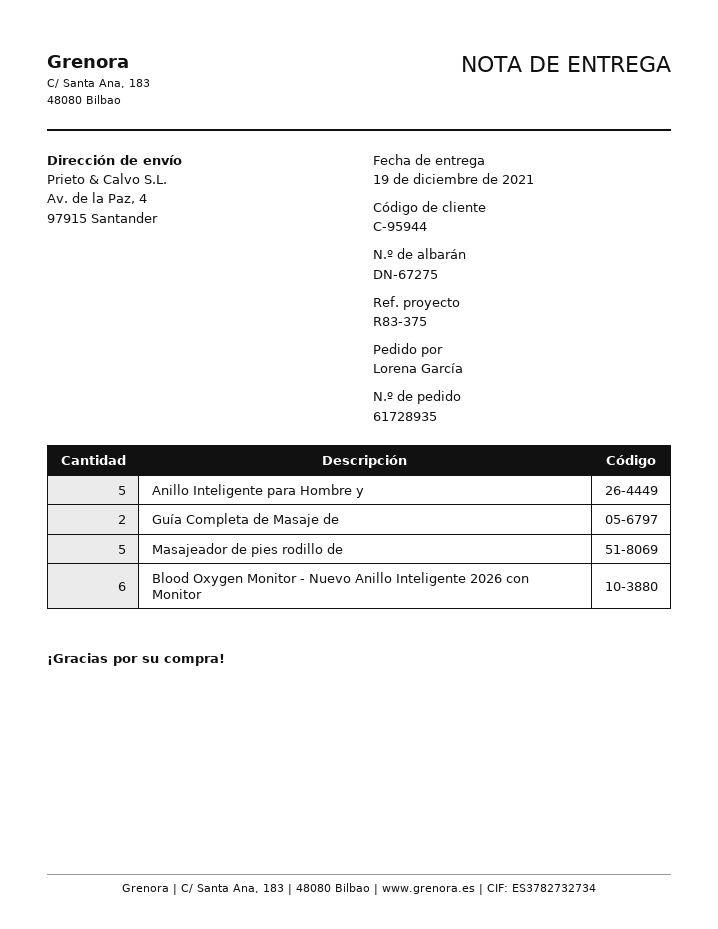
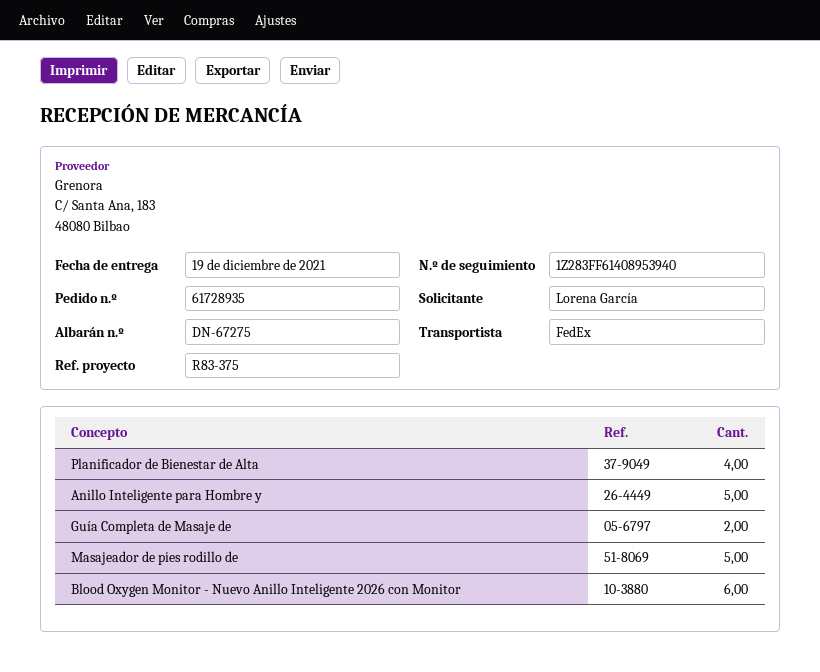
Planificador de Bienestar de Alta: none -> 4

